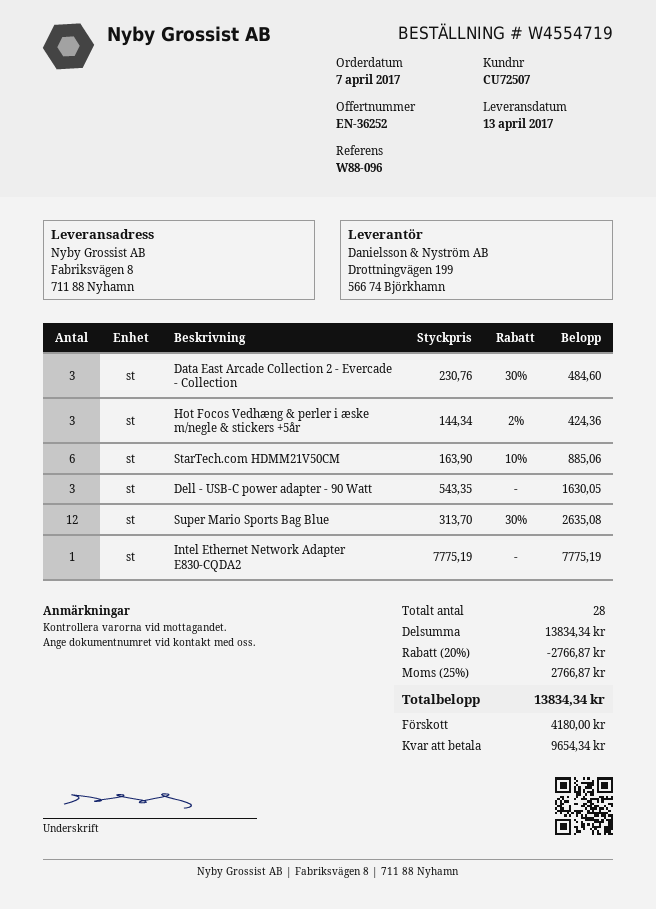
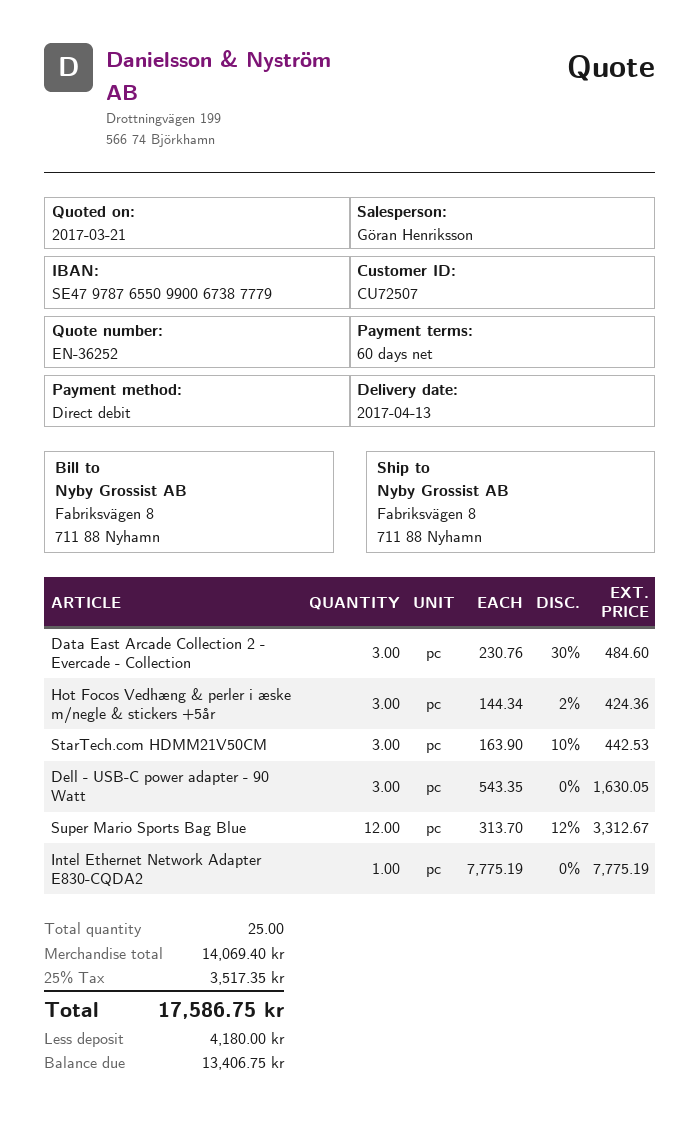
StarTech.com HDMM21V50CM: 6 x 163.90 - 10% = 885.06 -> 3 x 163.90 - 10% = 442.53
Super Mario Sports Bag Blue: 12 x 313.70 - 30% = 2635.08 -> 12 x 313.70 - 12% = 3312.67
total quantity: 28 -> 25
subtotal: 13834.34 -> 14069.40
discount: 20% = 2766.87 -> none
tax: 25% = 2766.87 -> 25% = 3517.35
total: 13834.34 -> 17586.75
balance: 9654.34 -> 13406.75

